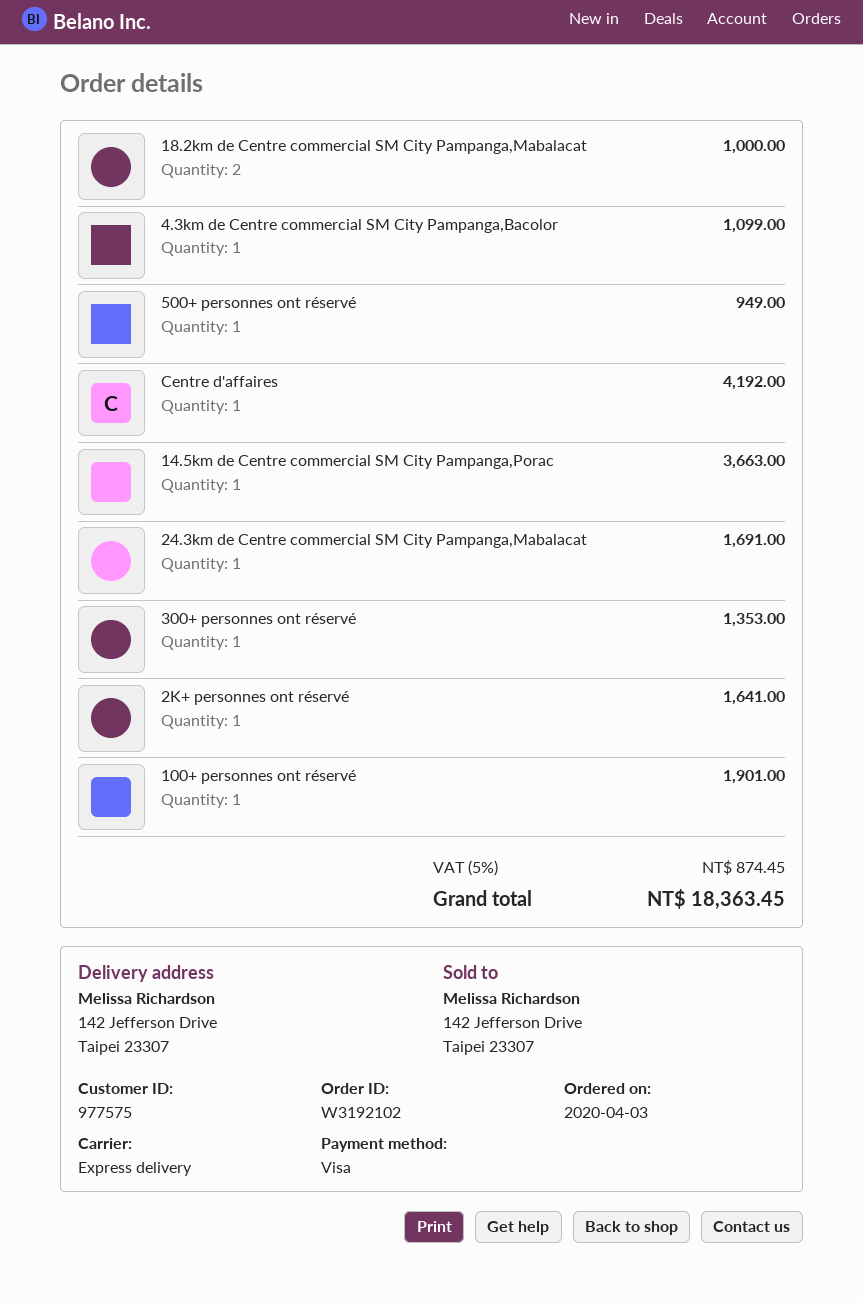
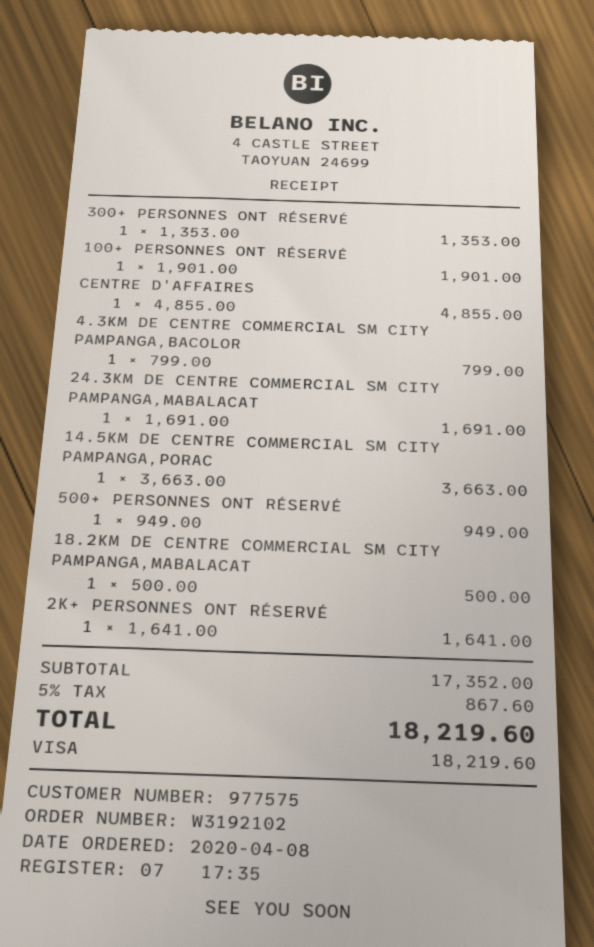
order date: 2020-04-03 -> 2020-04-08
18.2km de Centre commercial SM City Pampanga,Mabalacat: 2 for 1000.00 -> 1 for 500.00
4.3km de Centre commercial SM City Pampanga,Bacolor: 1 for 1099.00 -> 1 for 799.00
Centre d'affaires: 1 for 4192.00 -> 1 for 4855.00
tax: 5% = 874.45 -> 5% = 867.60
total: 18363.45 -> 18219.60

